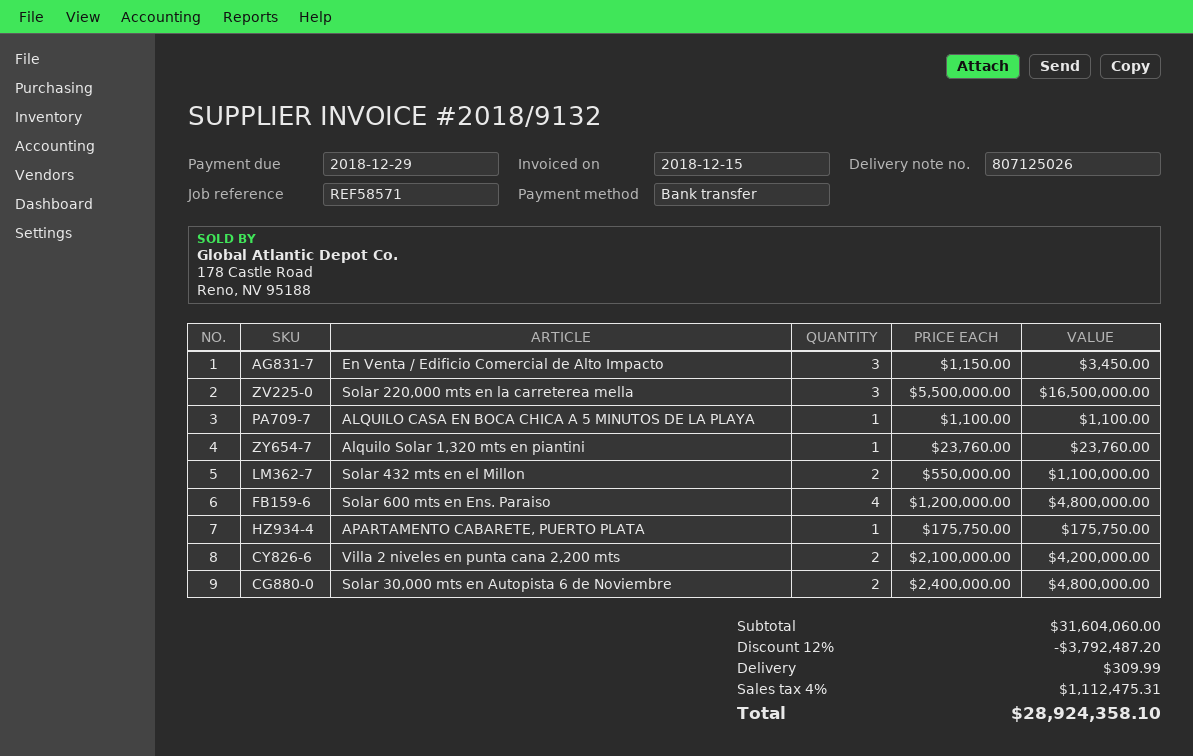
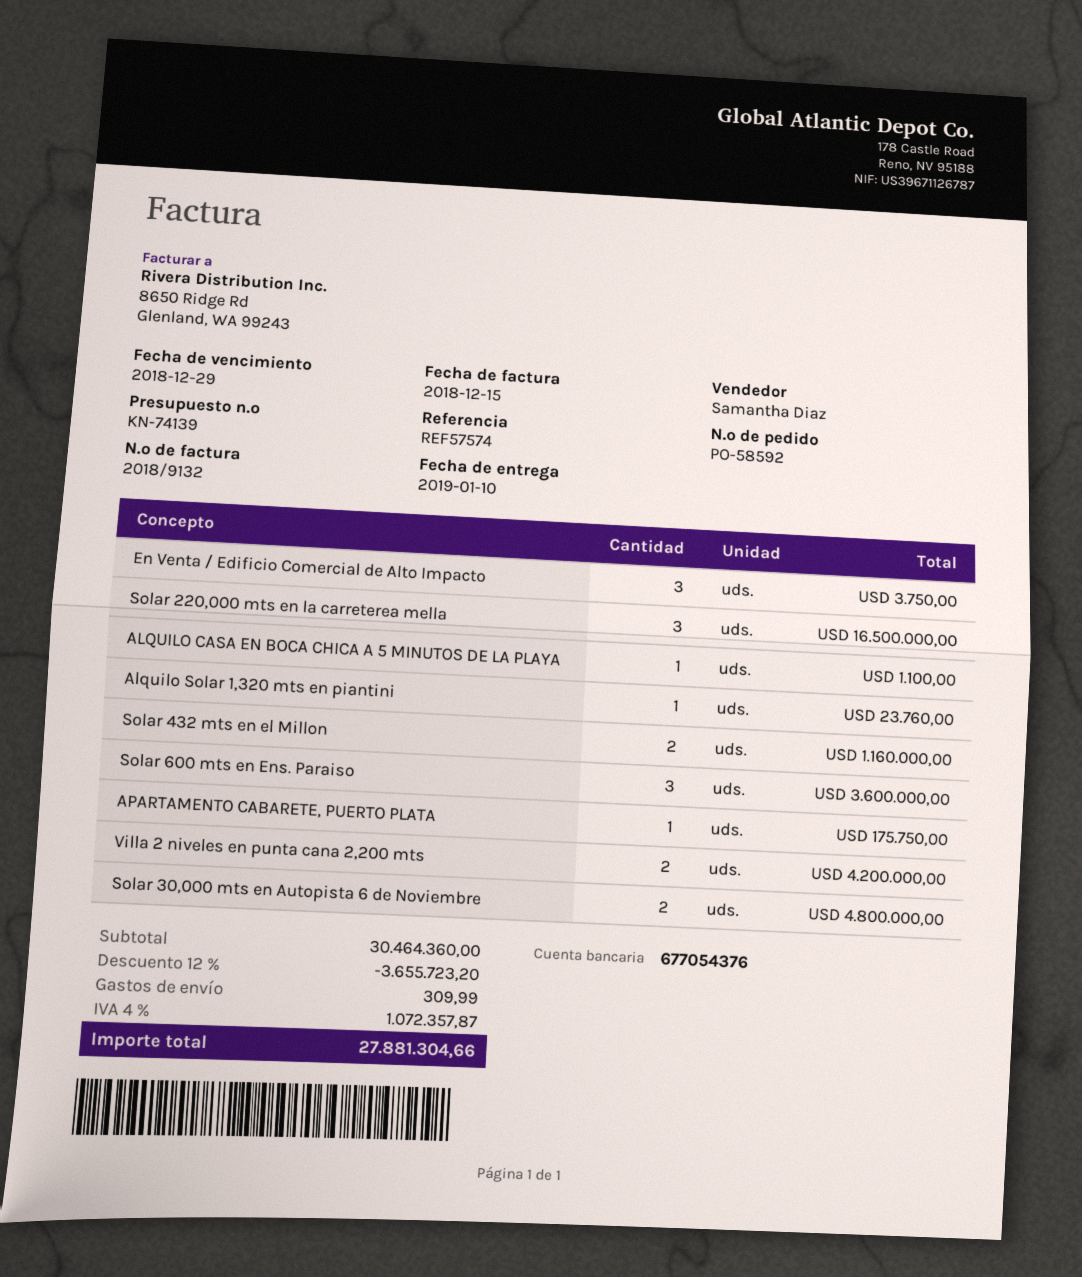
reference: REF58571 -> REF57574
En Venta / Edificio Comercial de Alto Impacto: 3 for 3450.00 -> 3 for 3750.00
Solar 432 mts en el Millon: 2 for 1100000.00 -> 2 for 1160000.00
Solar 600 mts en Ens. Paraiso: 4 for 4800000.00 -> 3 for 3600000.00
subtotal: 31604060.00 -> 30464360.00
discount: 12% = 3792487.20 -> 12% = 3655723.20
tax: 4% = 1112475.31 -> 4% = 1072357.87
total: 28924358.10 -> 27881304.66

